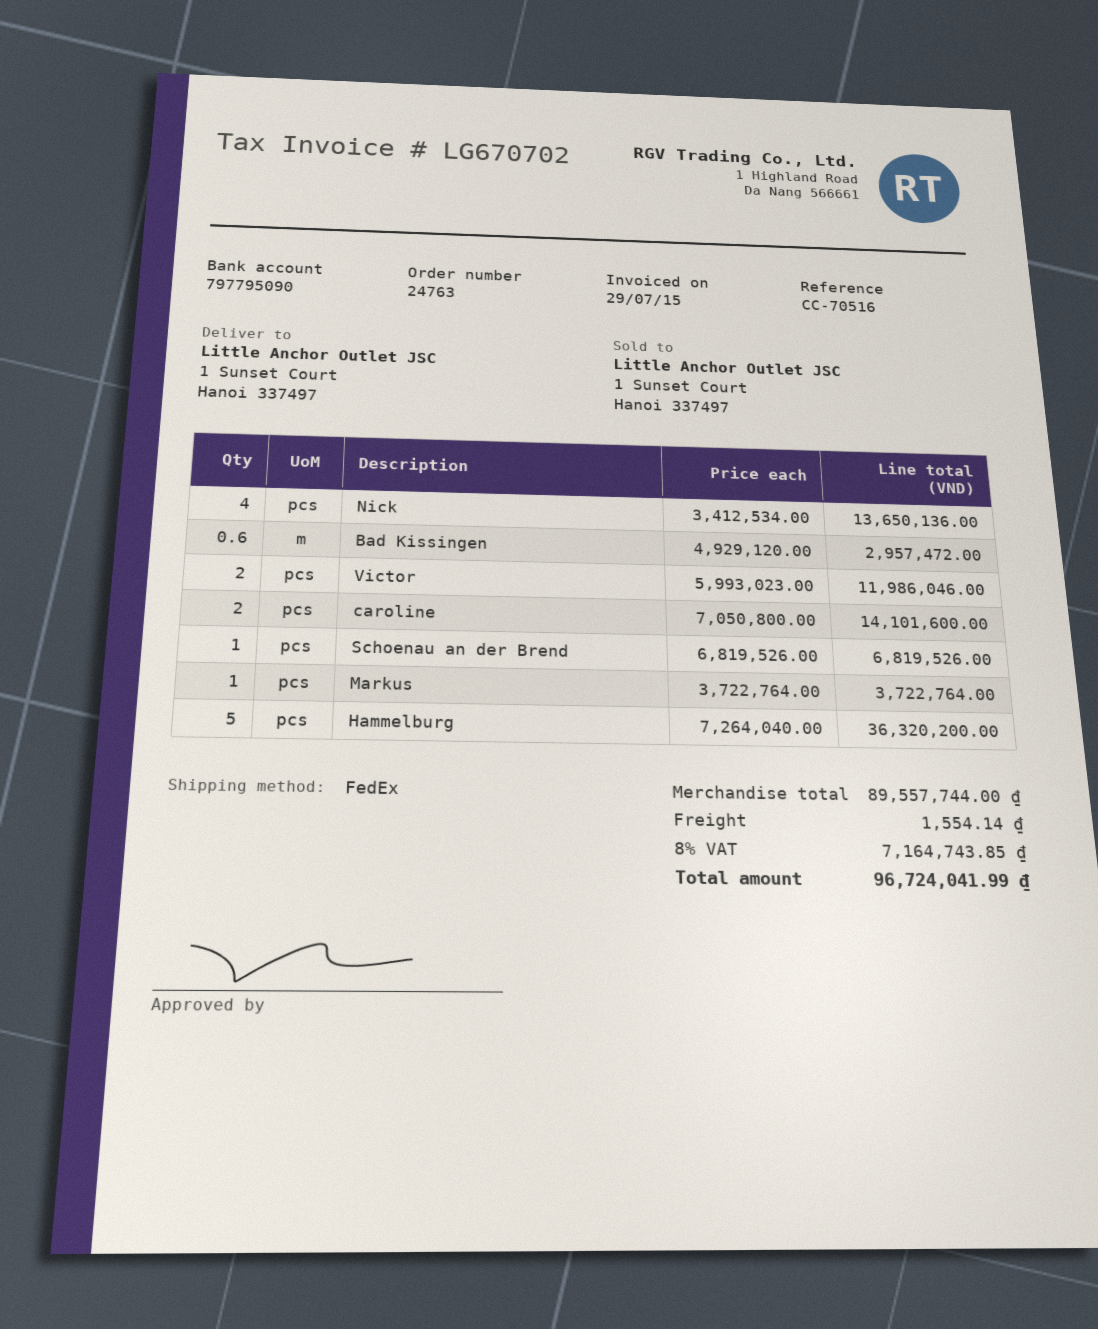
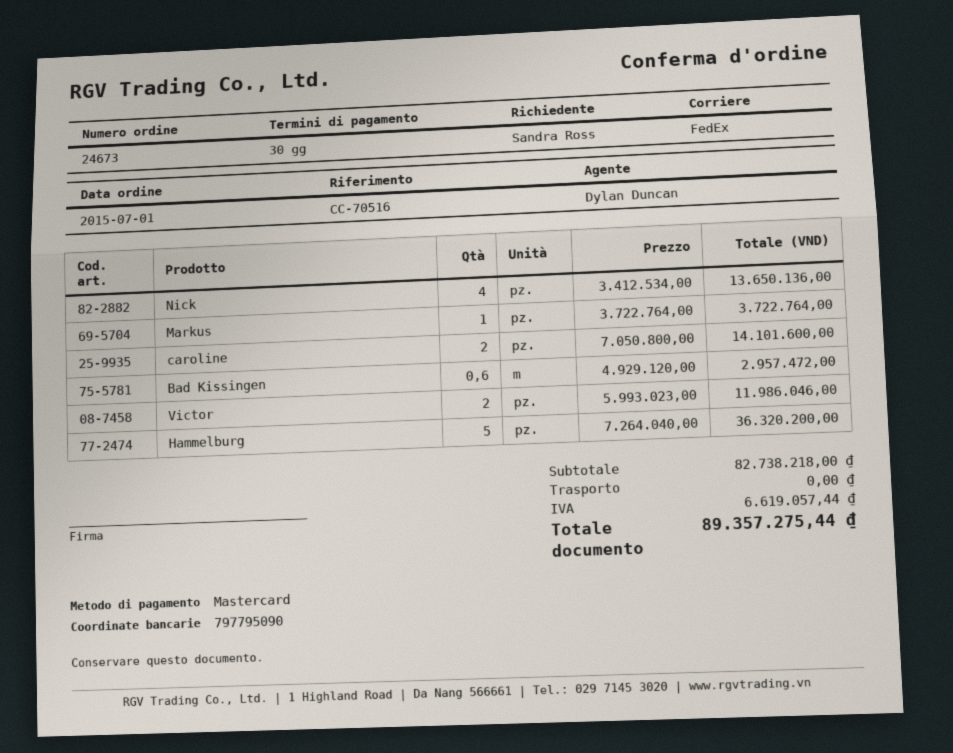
order number: 24763 -> 24673
Schoenau an der Brend: 1 x 6819526.00 = 6819526.00 -> none
subtotal: 89557744.00 -> 82738218.00
shipping: 1554.14 -> 0.00
tax: 7164743.85 -> 6619057.44
total: 96724041.99 -> 89357275.44

